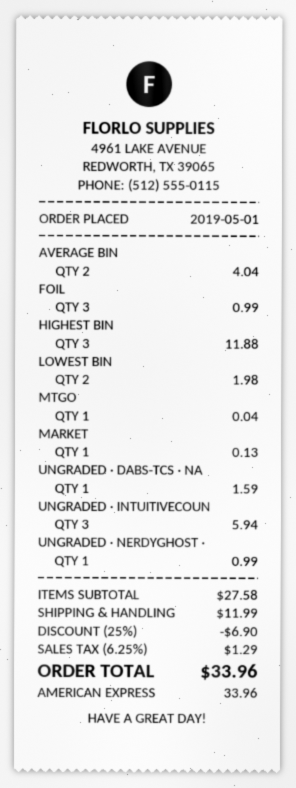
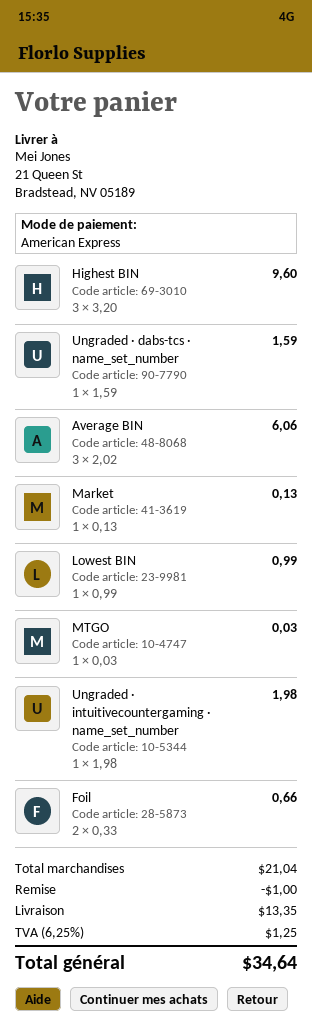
AVERAGE BIN: 2 for 4.04 -> 3 for 6.06
FOIL: 3 for 0.99 -> 2 for 0.66
HIGHEST BIN: 3 for 11.88 -> 3 for 9.60
LOWEST BIN: 2 for 1.98 -> 1 for 0.99
MTGO: 1 for 0.04 -> 1 for 0.03
UNGRADED · INTUITIVECOUN: 3 for 5.94 -> 1 for 1.98
UNGRADED · NERDYGHOST ·: 1 for 0.99 -> none
subtotal: 27.58 -> 21.04
discount: 6.90 -> 1.00
shipping: 11.99 -> 13.35
tax: 6.25% = 1.29 -> 6.25% = 1.25
total: 33.96 -> 34.64

